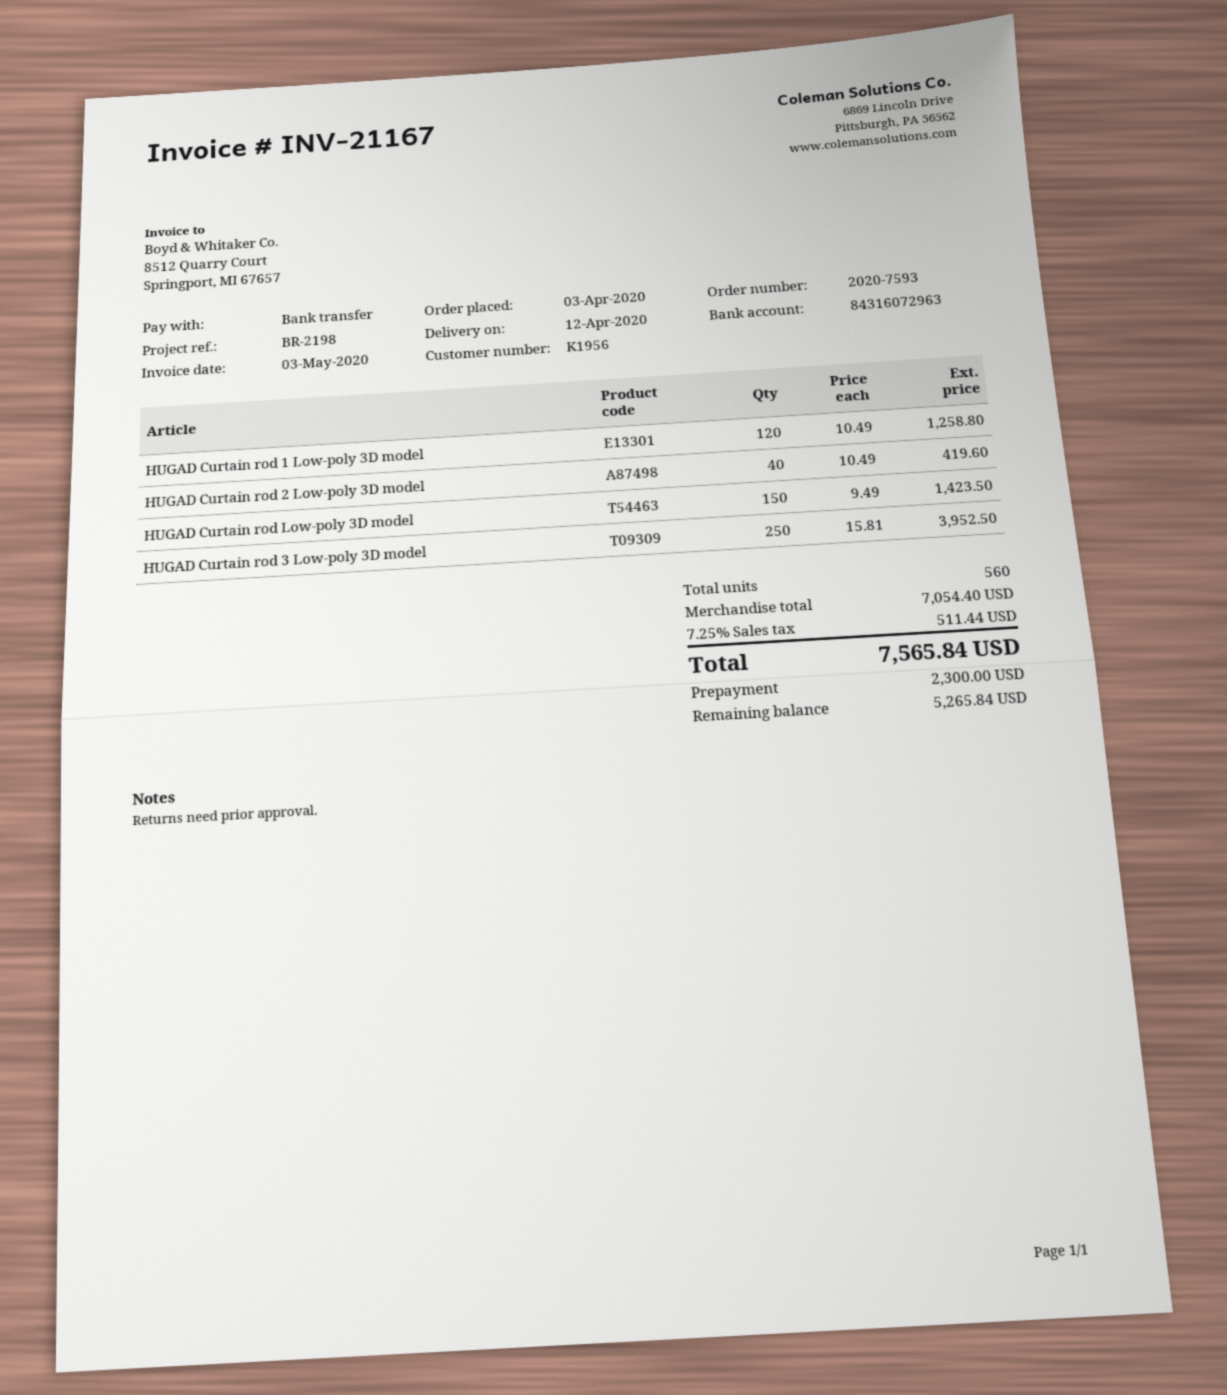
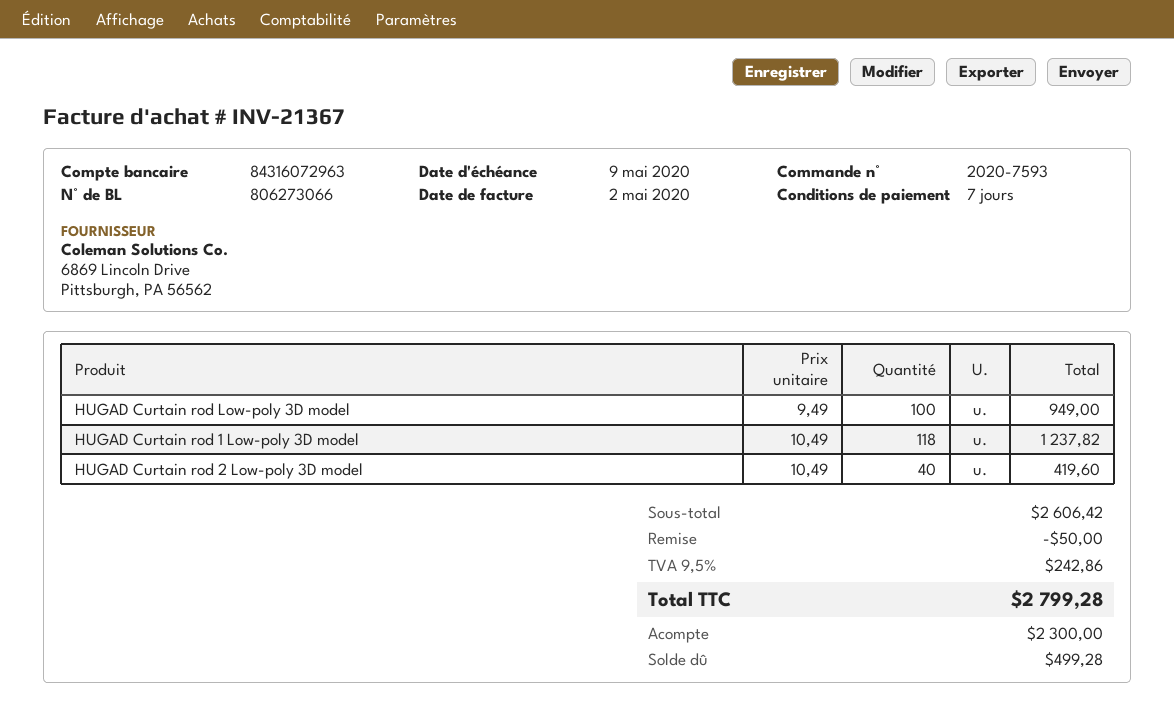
invoice number: INV-21167 -> INV-21367
invoice date: 2020-05-03 -> 2020-05-02
HUGAD Curtain rod 1 Low-poly 3D model: 120 x 10.49 = 1258.80 -> 118 x 10.49 = 1237.82
HUGAD Curtain rod Low-poly 3D model: 150 x 9.49 = 1423.50 -> 100 x 9.49 = 949.00
HUGAD Curtain rod 3 Low-poly 3D model: 250 x 15.81 = 3952.50 -> none
subtotal: 7054.40 -> 2606.42
discount: none -> 50.00
tax: 7.25% = 511.44 -> 9.5% = 242.86
total: 7565.84 -> 2799.28
balance: 5265.84 -> 499.28

